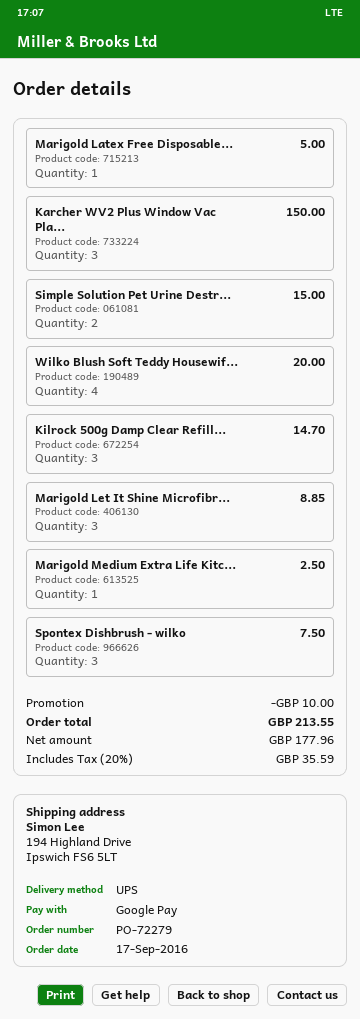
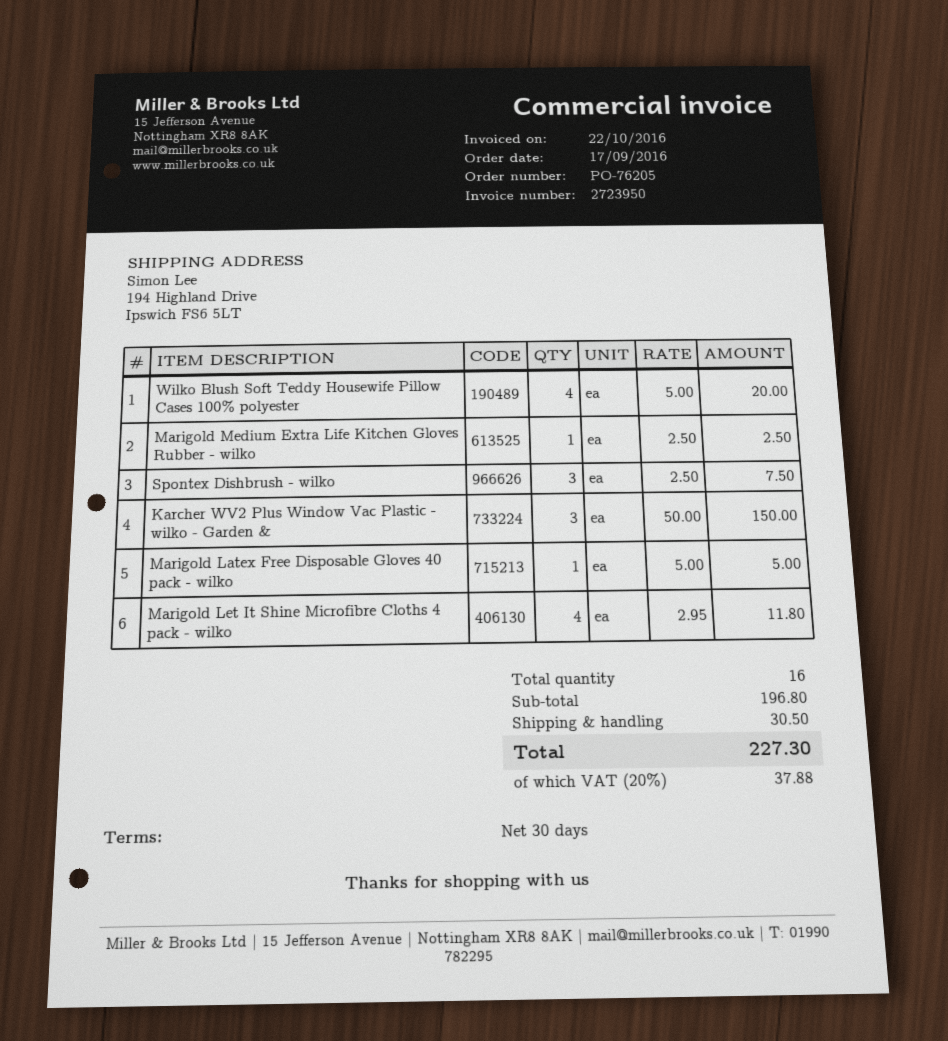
order number: PO-72279 -> PO-76205
Simple Solution Pet Urine Destr...: 2 for 15.00 -> none
Kilrock 500g Damp Clear Refill...: 3 for 14.70 -> none
Marigold Let It Shine Microfibr...: 3 for 8.85 -> 4 for 11.80
discount: 10.00 -> none
shipping: none -> 30.50
tax: 20% = 35.59 -> 20% = 37.88
total: 213.55 -> 227.30

